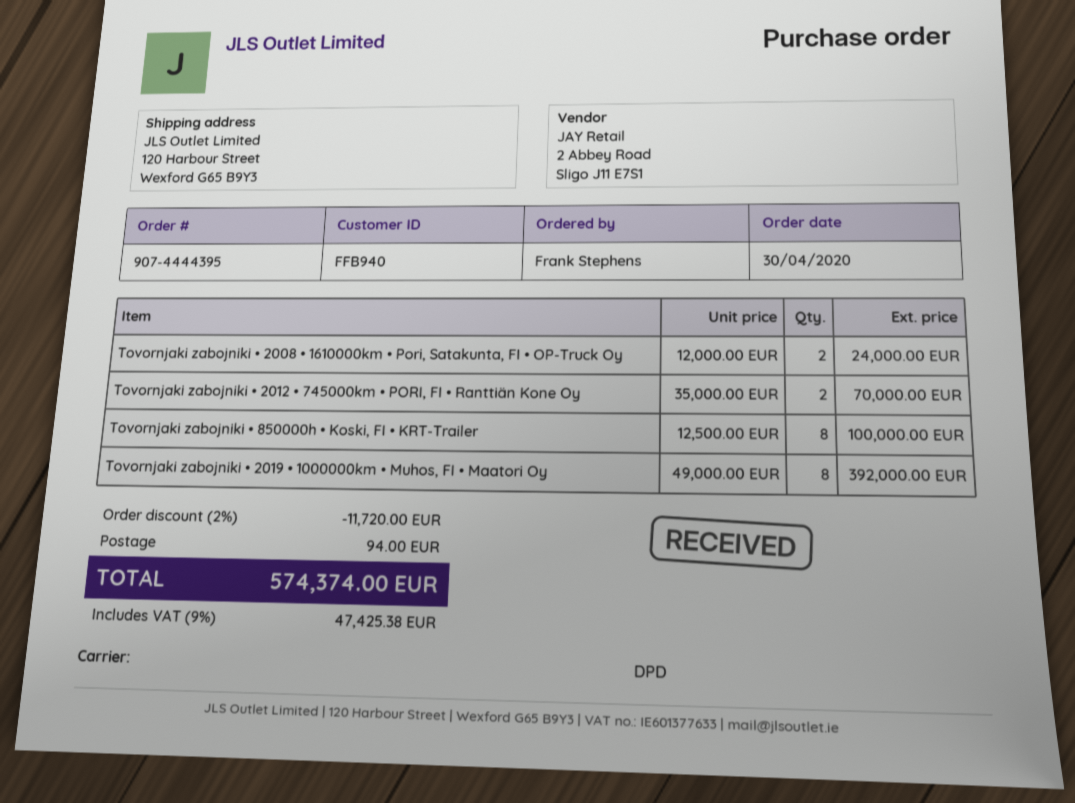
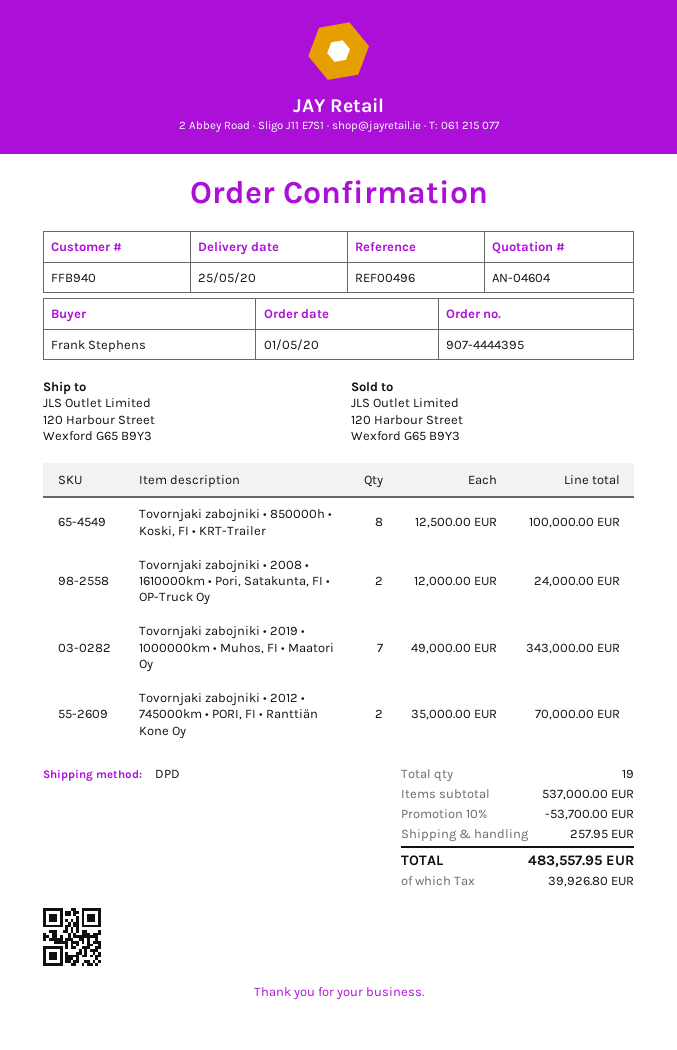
order date: 2020-04-30 -> 2020-05-01
Tovornjaki zabojniki • 2019 • 1000000km • Muhos, FI • Maatori Oy: 8 x 49000.00 = 392000.00 -> 7 x 49000.00 = 343000.00
discount: 2% = 11720.00 -> 10% = 53700.00
shipping: 94.00 -> 257.95
tax: 47425.38 -> 39926.80
total: 574374.00 -> 483557.95

